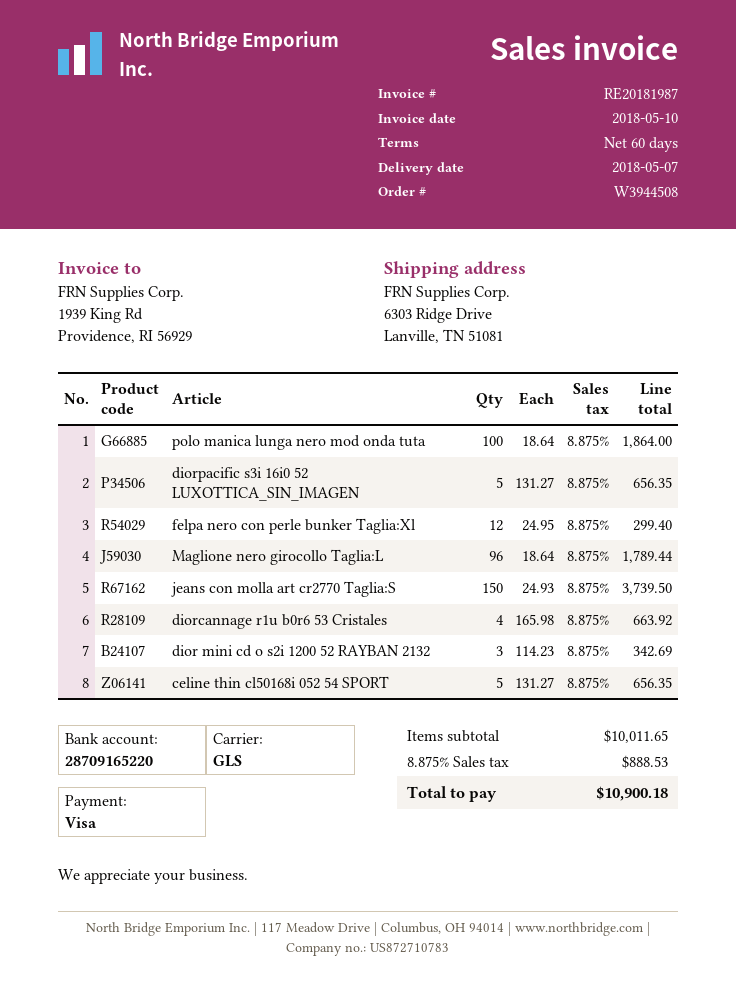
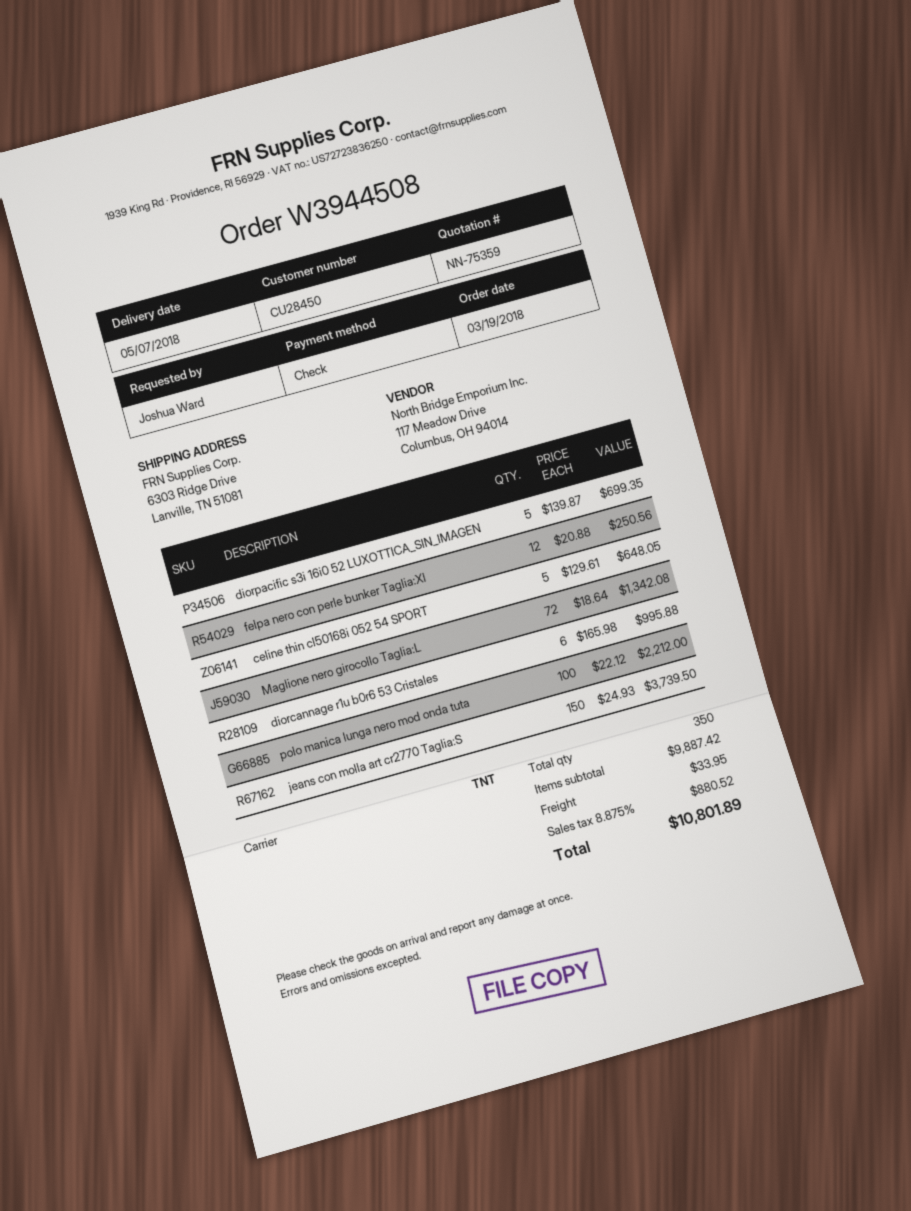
payment method: Visa -> cheque
shipping method: GLS -> TNT
polo manica lunga nero mod onda tuta: 100 x 18.64 = 1864.00 -> 100 x 22.12 = 2212.00
diorpacific s3i 16i0 52 LUXOTTICA_SIN_IMAGEN: 5 x 131.27 = 656.35 -> 5 x 139.87 = 699.35
felpa nero con perle bunker Taglia:Xl: 12 x 24.95 = 299.40 -> 12 x 20.88 = 250.56
Maglione nero girocollo Taglia:L: 96 x 18.64 = 1789.44 -> 72 x 18.64 = 1342.08
diorcannage r1u b0r6 53 Cristales: 4 x 165.98 = 663.92 -> 6 x 165.98 = 995.88
dior mini cd o s2i 1200 52 RAYBAN 2132: 3 x 114.23 = 342.69 -> none
celine thin cl50168i 052 54 SPORT: 5 x 131.27 = 656.35 -> 5 x 129.61 = 648.05
subtotal: 10011.65 -> 9887.42
shipping: none -> 33.95
tax: 8.875% = 888.53 -> 8.875% = 880.52
total: 10900.18 -> 10801.89

